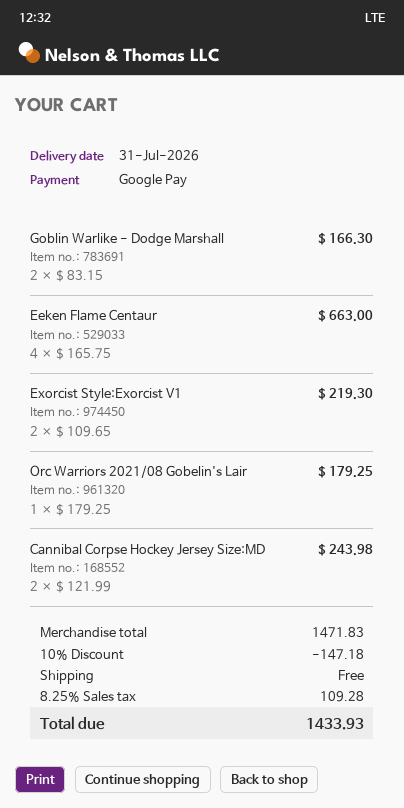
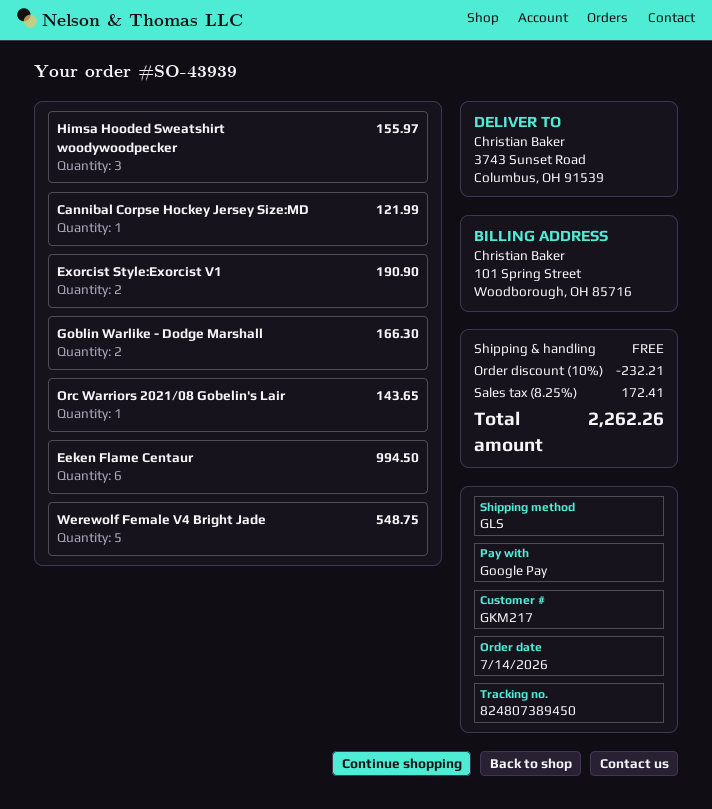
Eeken Flame Centaur: 4 for 663.00 -> 6 for 994.50
Exorcist Style:Exorcist V1: 2 for 219.30 -> 2 for 190.90
Orc Warriors 2021/08 Gobelin's Lair: 1 for 179.25 -> 1 for 143.65
Cannibal Corpse Hockey Jersey Size:MD: 2 for 243.98 -> 1 for 121.99
Himsa Hooded Sweatshirt woodywoodpecker: none -> 3 for 155.97
Werewolf Female V4 Bright Jade: none -> 5 for 548.75
discount: 10% = 147.18 -> 10% = 232.21
tax: 8.25% = 109.28 -> 8.25% = 172.41
total: 1433.93 -> 2262.26

